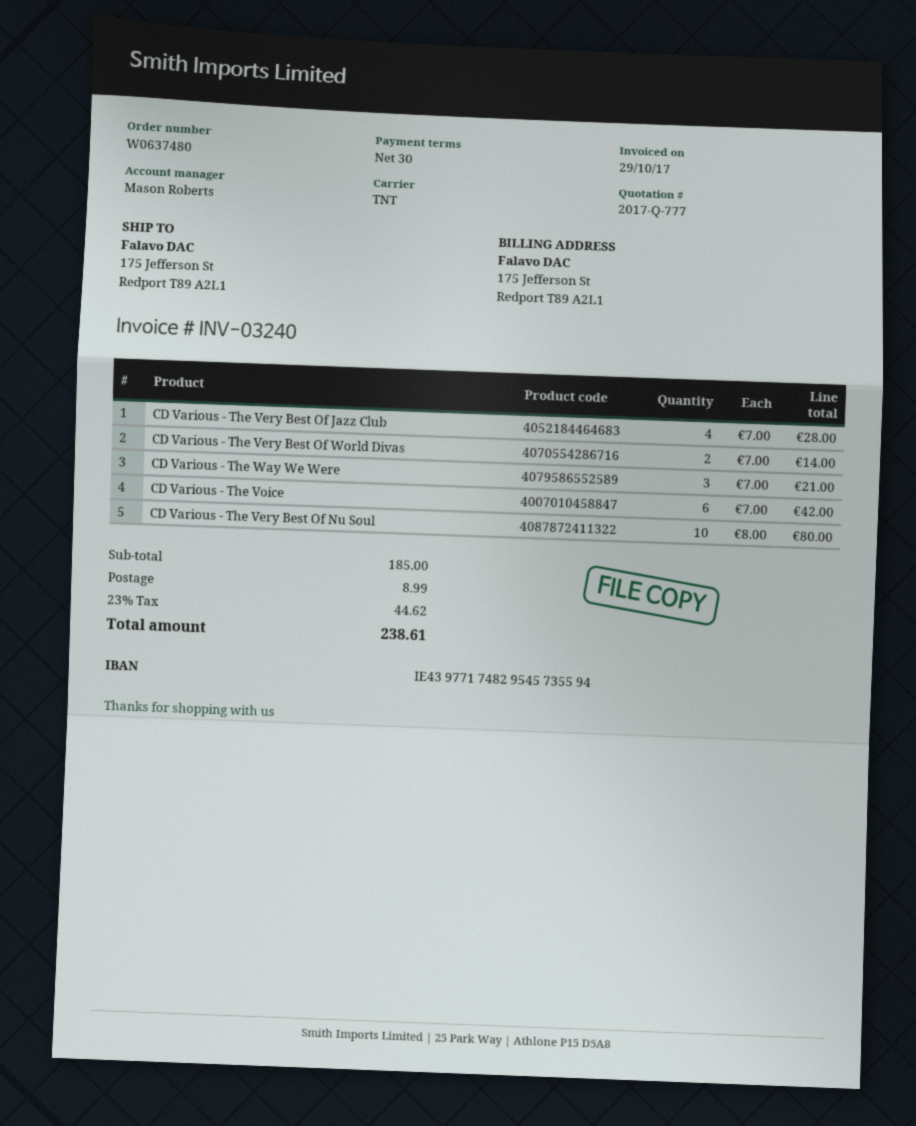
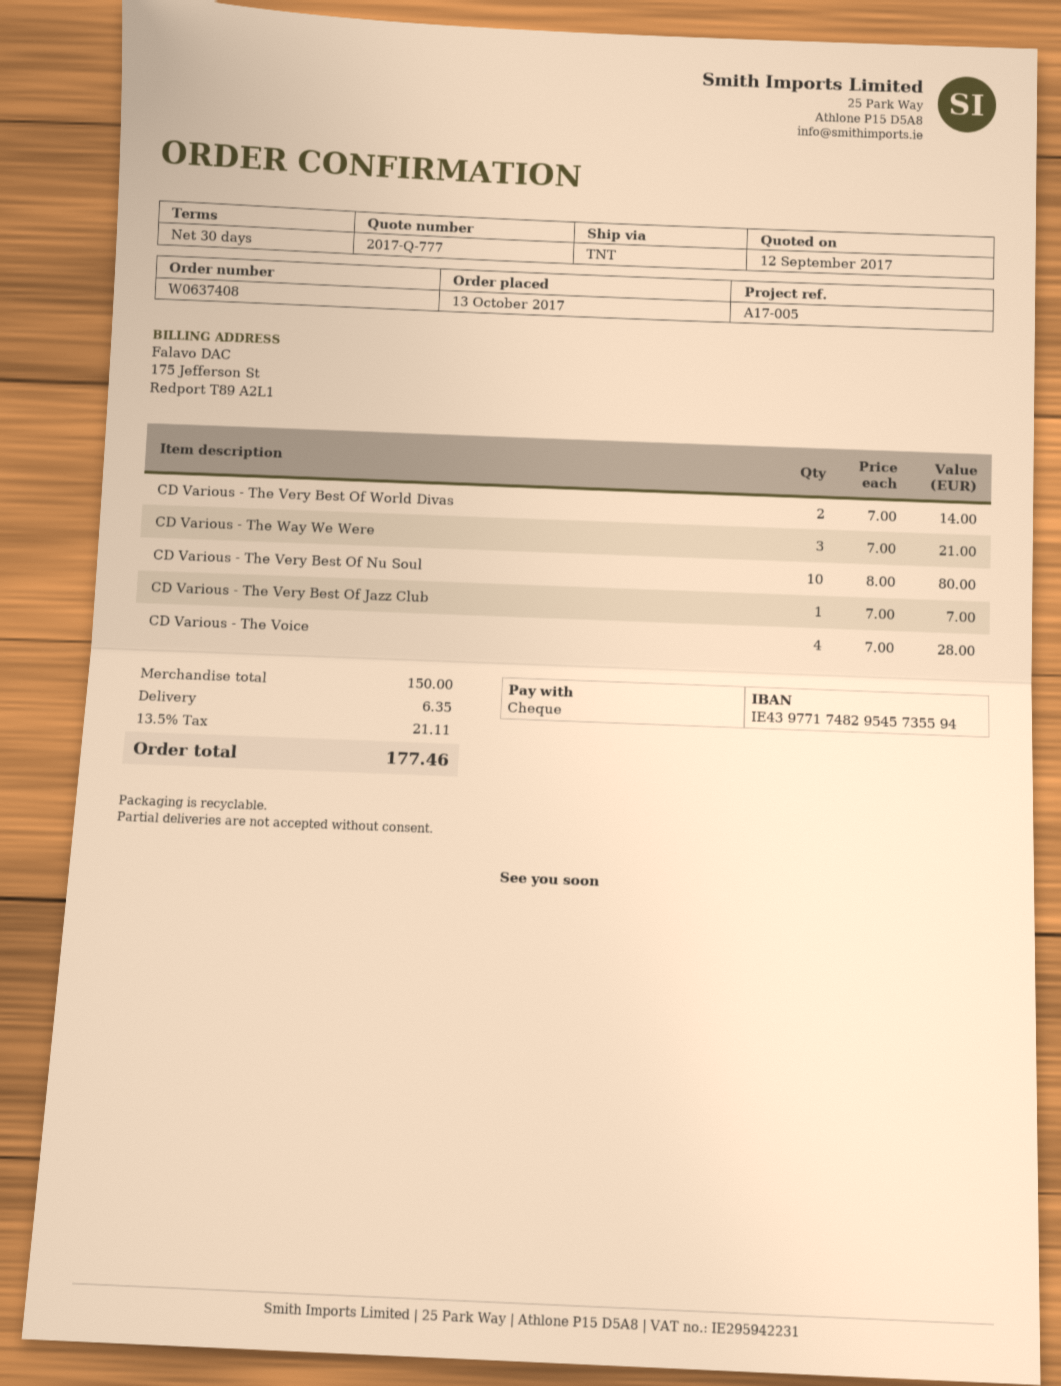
order number: W0637480 -> W0637408
CD Various - The Very Best Of Jazz Club: 4 x 7.00 = 28.00 -> 1 x 7.00 = 7.00
CD Various - The Voice: 6 x 7.00 = 42.00 -> 4 x 7.00 = 28.00
subtotal: 185.00 -> 150.00
shipping: 8.99 -> 6.35
tax: 23% = 44.62 -> 13.5% = 21.11
total: 238.61 -> 177.46

